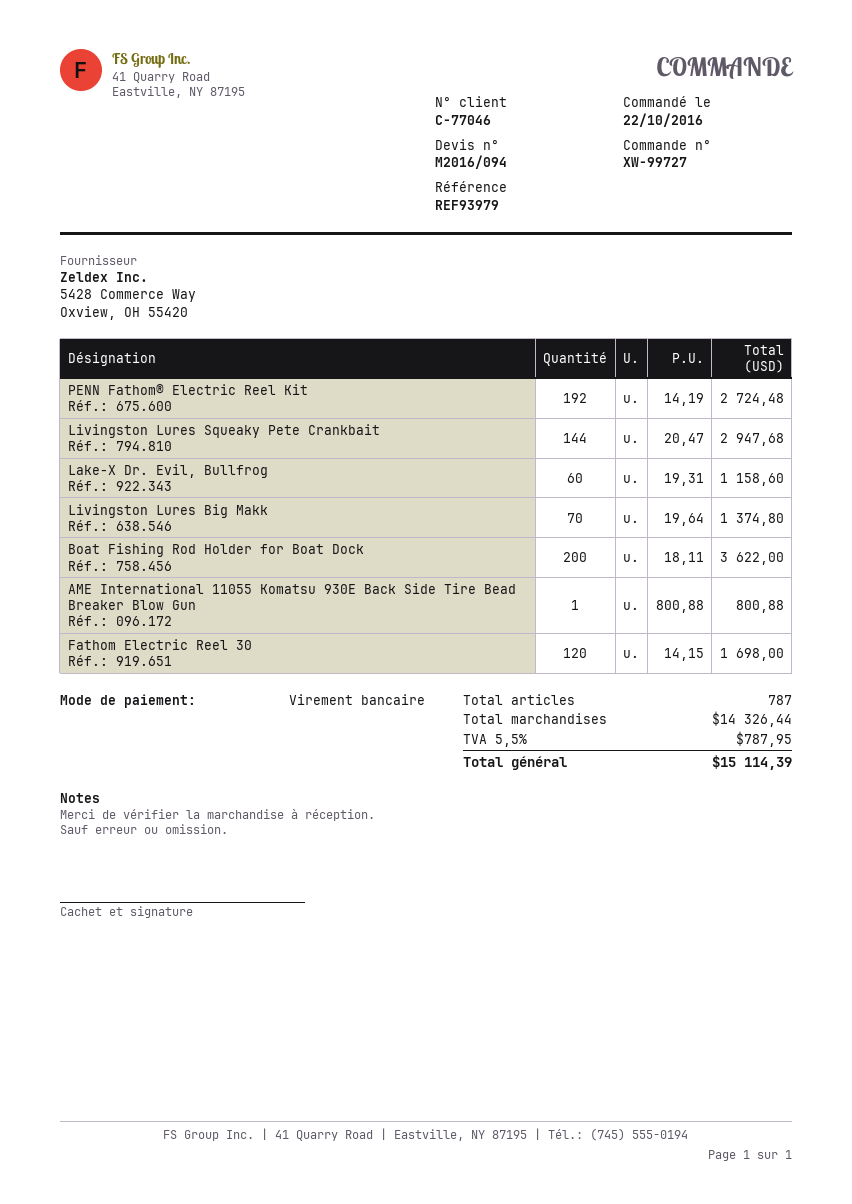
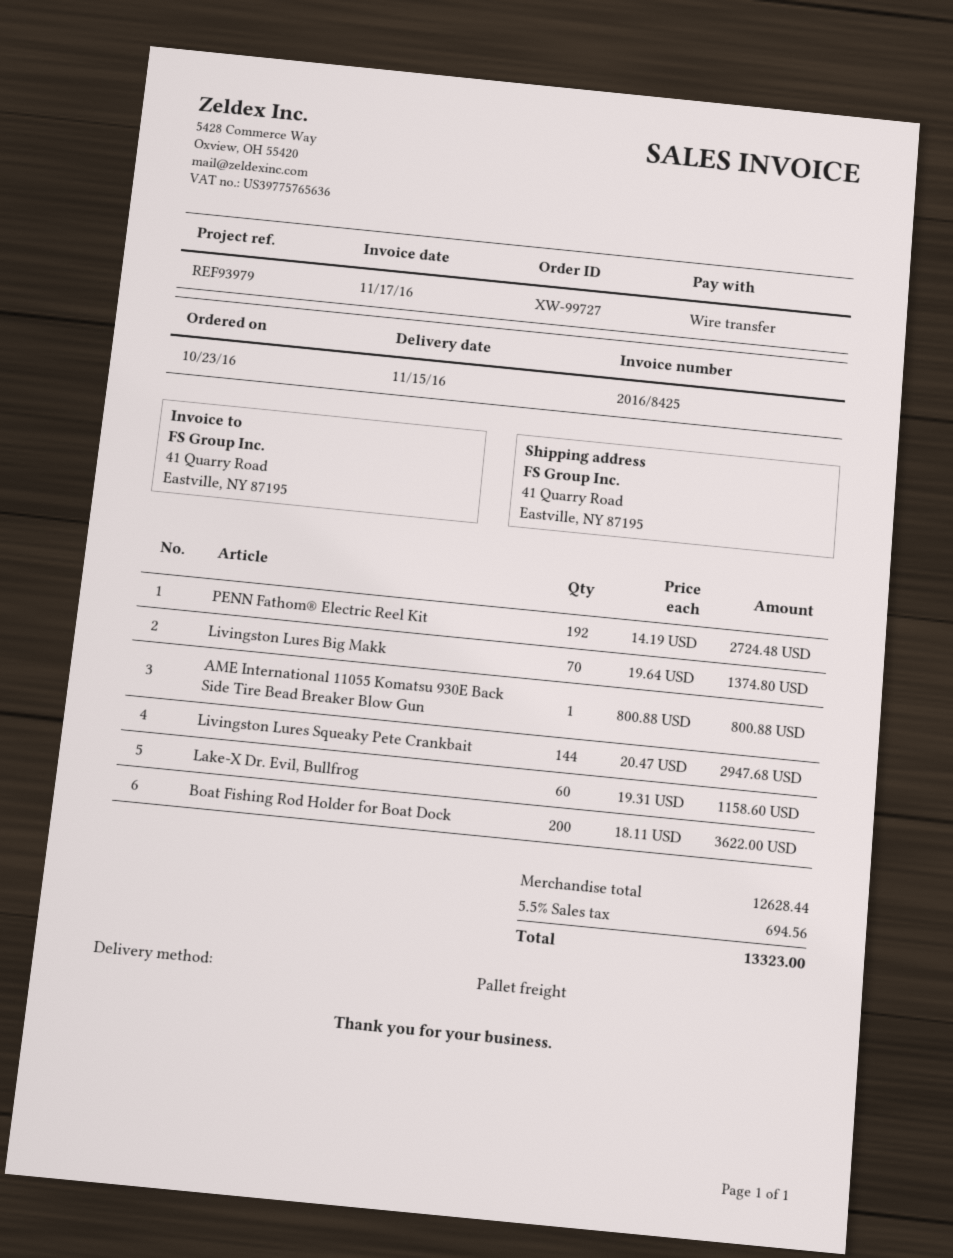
order date: 2016-10-22 -> 2016-10-23
Fathom Electric Reel 30: 120 x 14.15 = 1698.00 -> none
subtotal: 14326.44 -> 12628.44
tax: 5.5% = 787.95 -> 5.5% = 694.56
total: 15114.39 -> 13323.00

